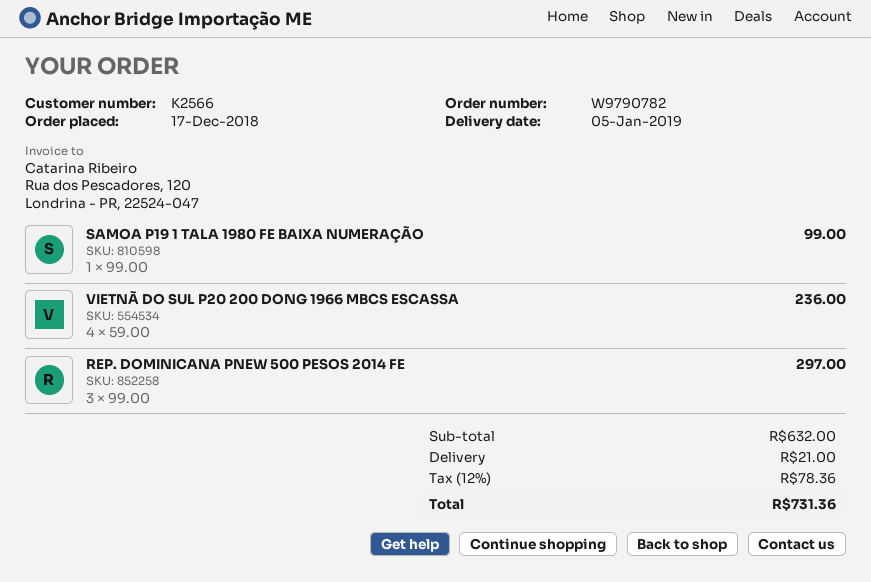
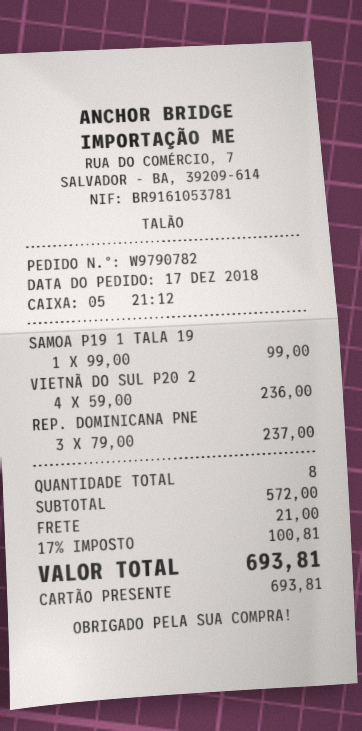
REP. DOMINICANA PNEW 500 PESOS 2014 FE: 3 x 99.00 = 297.00 -> 3 x 79.00 = 237.00
subtotal: 632.00 -> 572.00
tax: 12% = 78.36 -> 17% = 100.81
total: 731.36 -> 693.81

